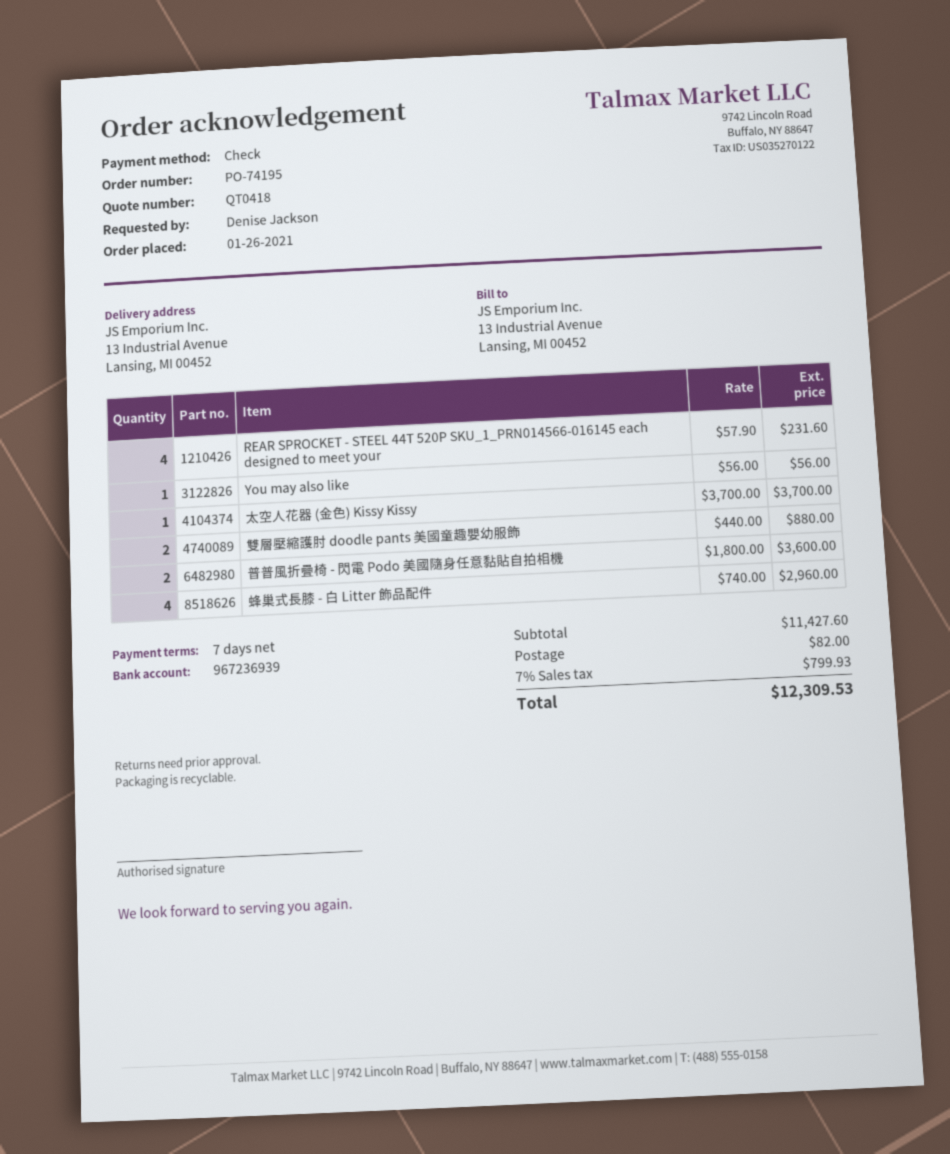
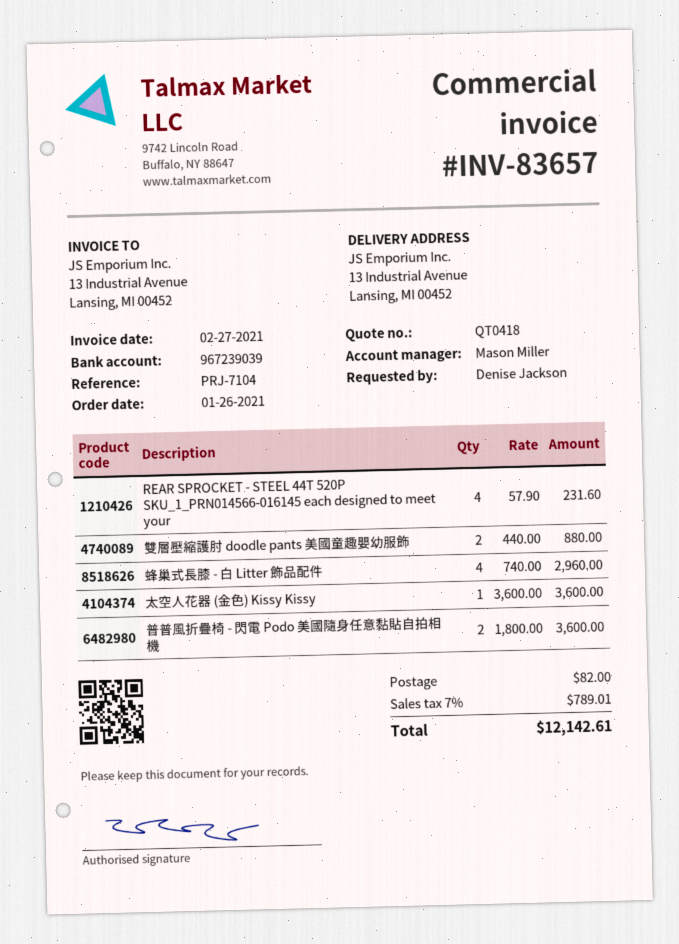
bank account: 967236939 -> 967239039
You may also like: 1 x 56.00 = 56.00 -> none
太空人花器 (金色) Kissy Kissy: 1 x 3700.00 = 3700.00 -> 1 x 3600.00 = 3600.00
tax: 7% = 799.93 -> 7% = 789.01
total: 12309.53 -> 12142.61

